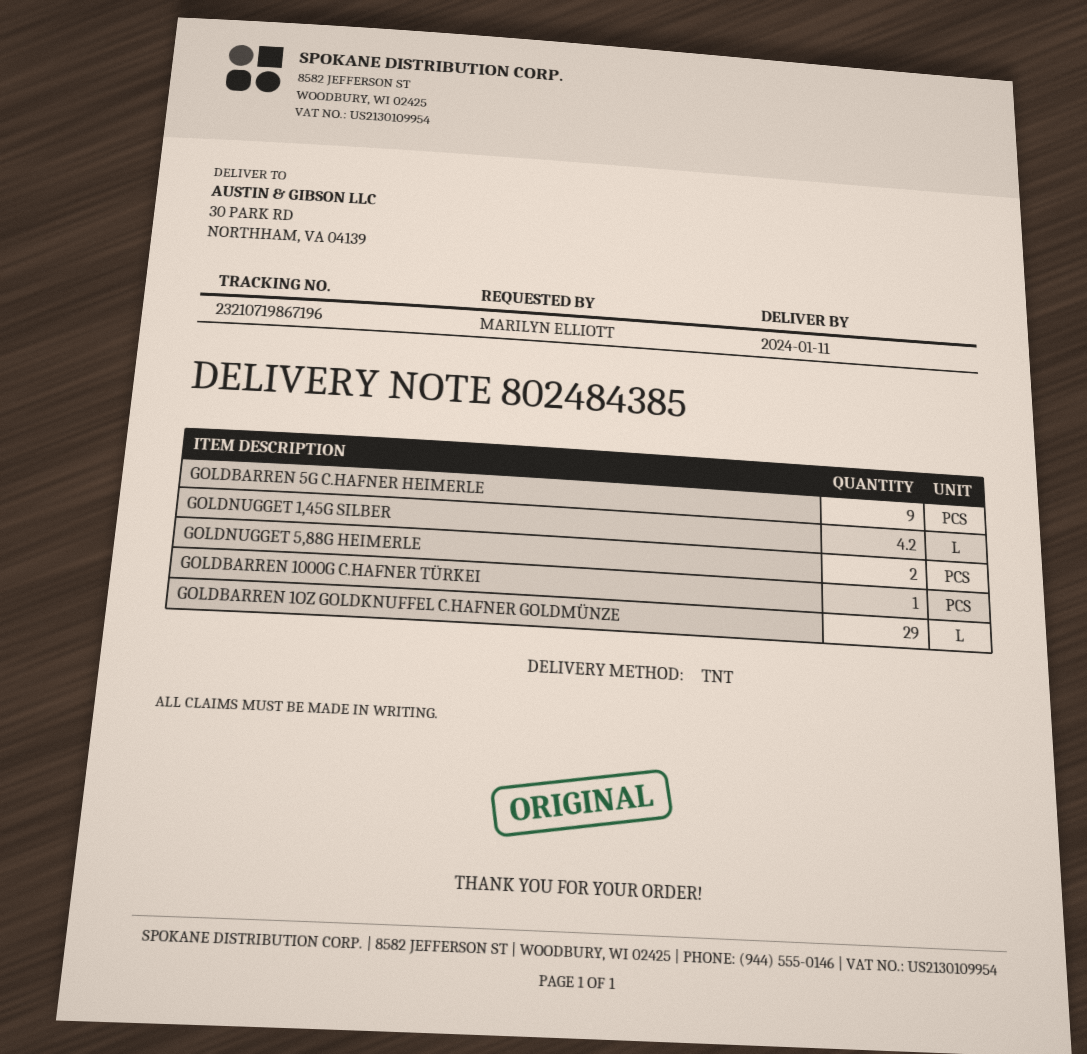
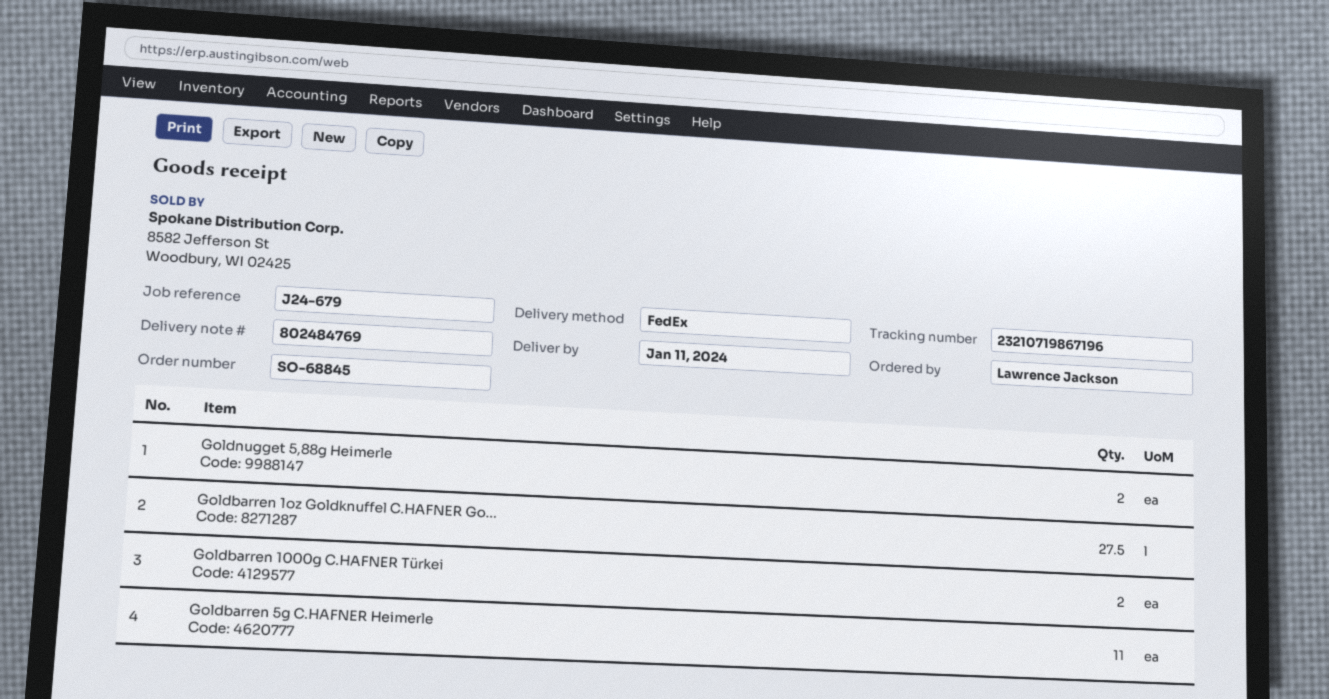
delivery note number: 802484385 -> 802484769
ordered by: MARILYN ELLIOTT -> Lawrence Jackson
shipping method: TNT -> FedEx
GOLDBARREN 5G C.HAFNER HEIMERLE: 9 -> 11
GOLDNUGGET 1,45G SILBER: 4.2 -> none
GOLDBARREN 1000G C.HAFNER TÜRKEI: 1 -> 2
GOLDBARREN 1OZ GOLDKNUFFEL C.HAFNER GOLDMÜNZE: 29 -> 27.5

